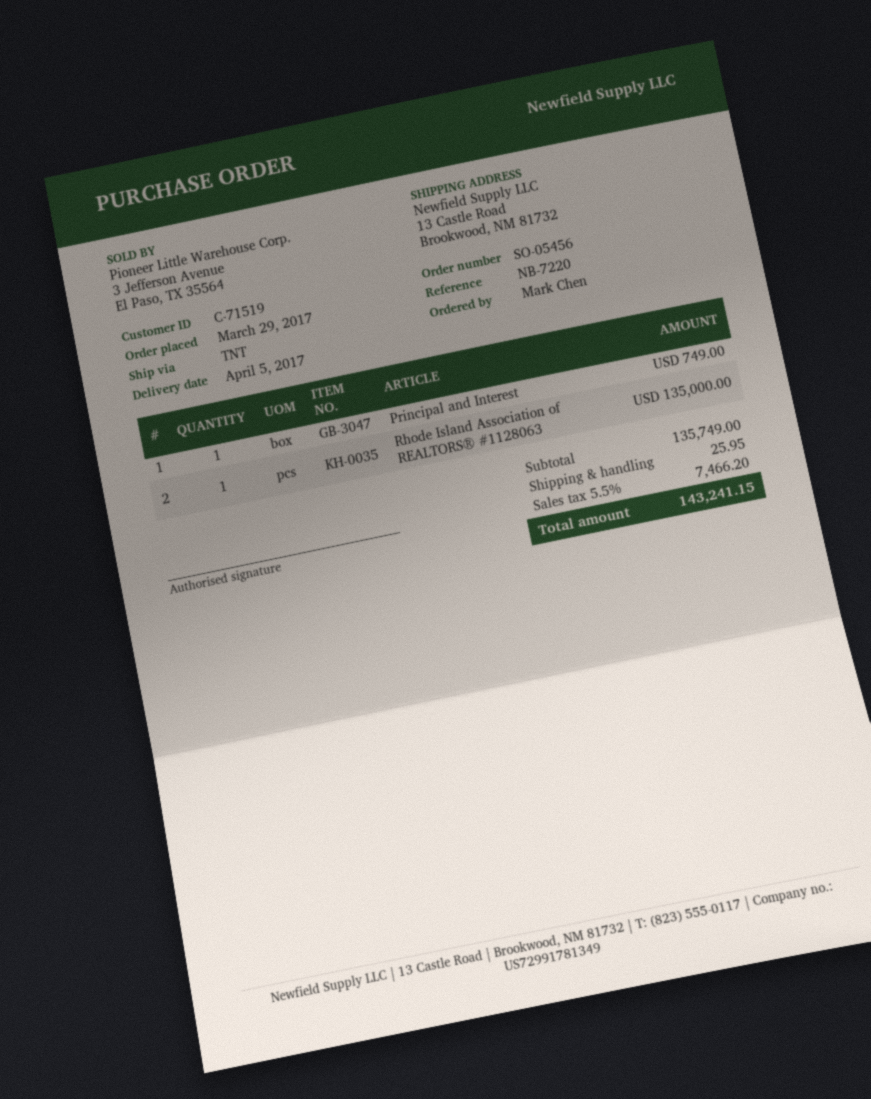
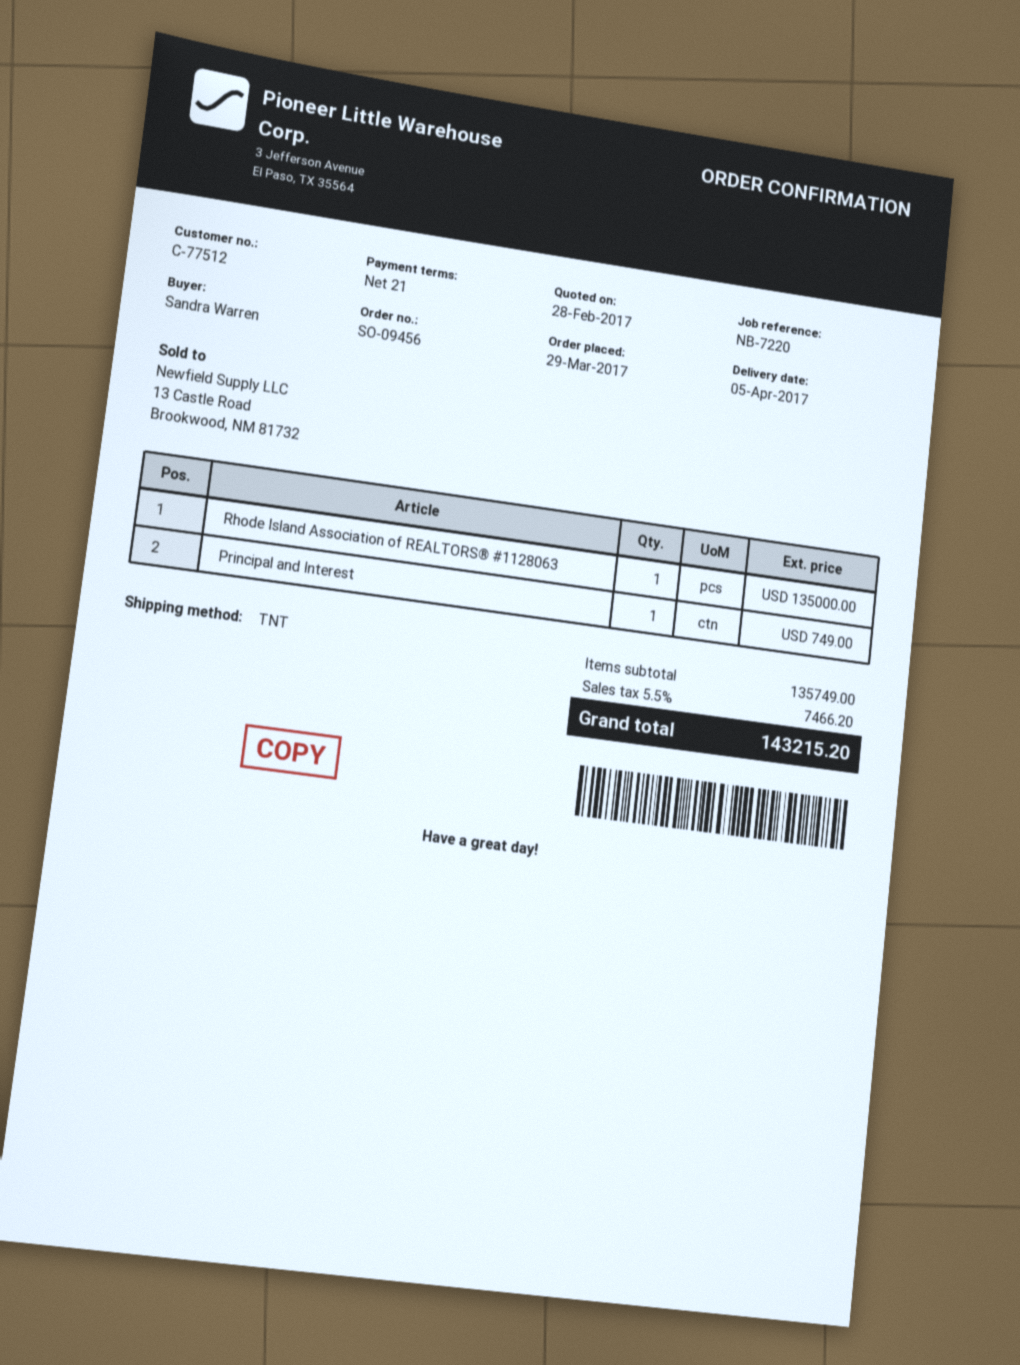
order number: SO-05456 -> SO-09456
customer number: C-71519 -> C-77512
ordered by: Mark Chen -> Sandra Warren
shipping: 25.95 -> none
total: 143241.15 -> 143215.20

